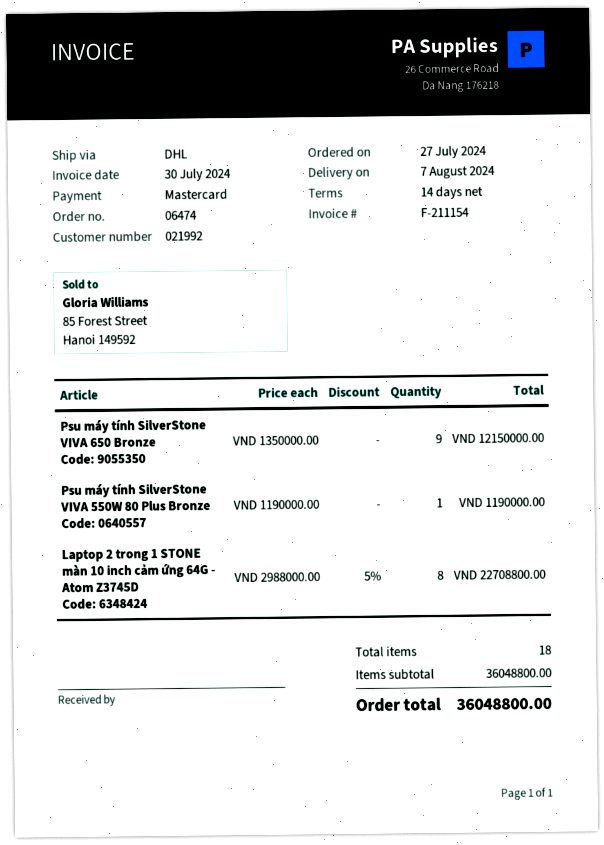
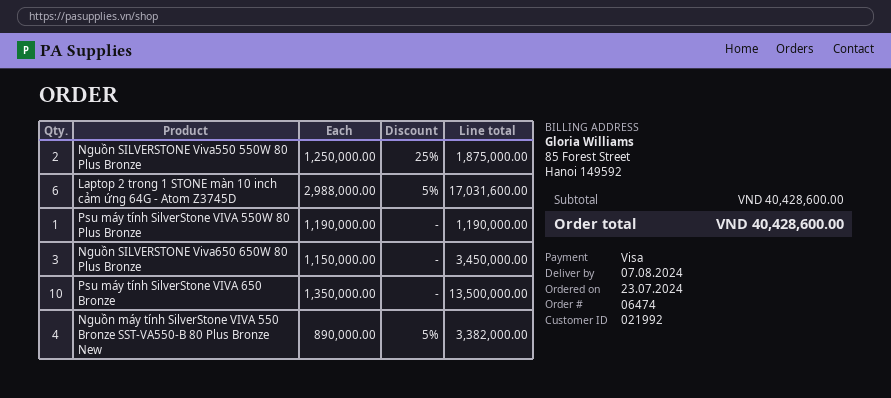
order date: 2024-07-27 -> 2024-07-23
payment method: Mastercard -> Visa
Psu máy tính SilverStone VIVA 650 Bronze: 9 x 1350000.00 = 12150000.00 -> 10 x 1350000.00 = 13500000.00
Laptop 2 trong 1 STONE màn 10 inch cảm ứng 64G - Atom Z3745D: 8 x 2988000.00 - 5% = 22708800.00 -> 6 x 2988000.00 - 5% = 17031600.00
Nguồn SILVERSTONE Viva550 550W 80 Plus Bronze: none -> 2 x 1250000.00 - 25% = 1875000.00
Nguồn SILVERSTONE Viva650 650W 80 Plus Bronze: none -> 3 x 1150000.00 = 3450000.00
Nguồn máy tính SilverStone VIVA 550 Bronze SST-VA550-B 80 Plus Bronze New: none -> 4 x 890000.00 - 5% = 3382000.00
subtotal: 36048800.00 -> 40428600.00
total: 36048800.00 -> 40428600.00

